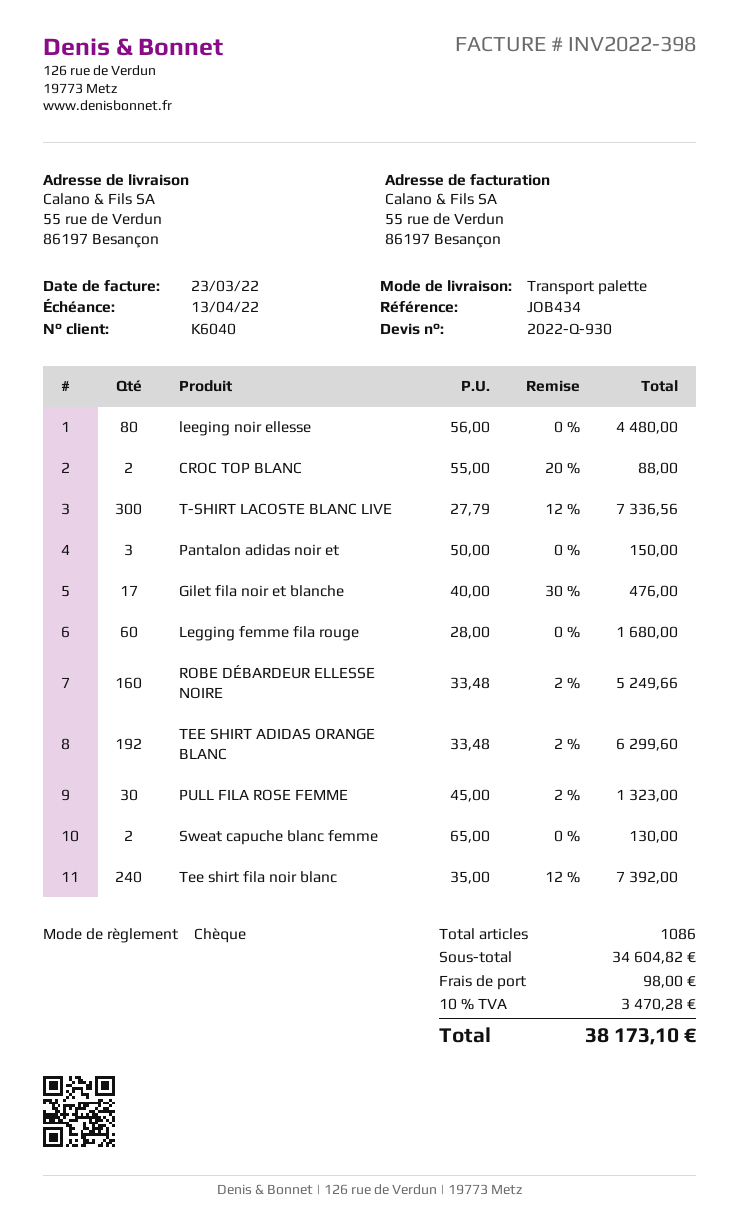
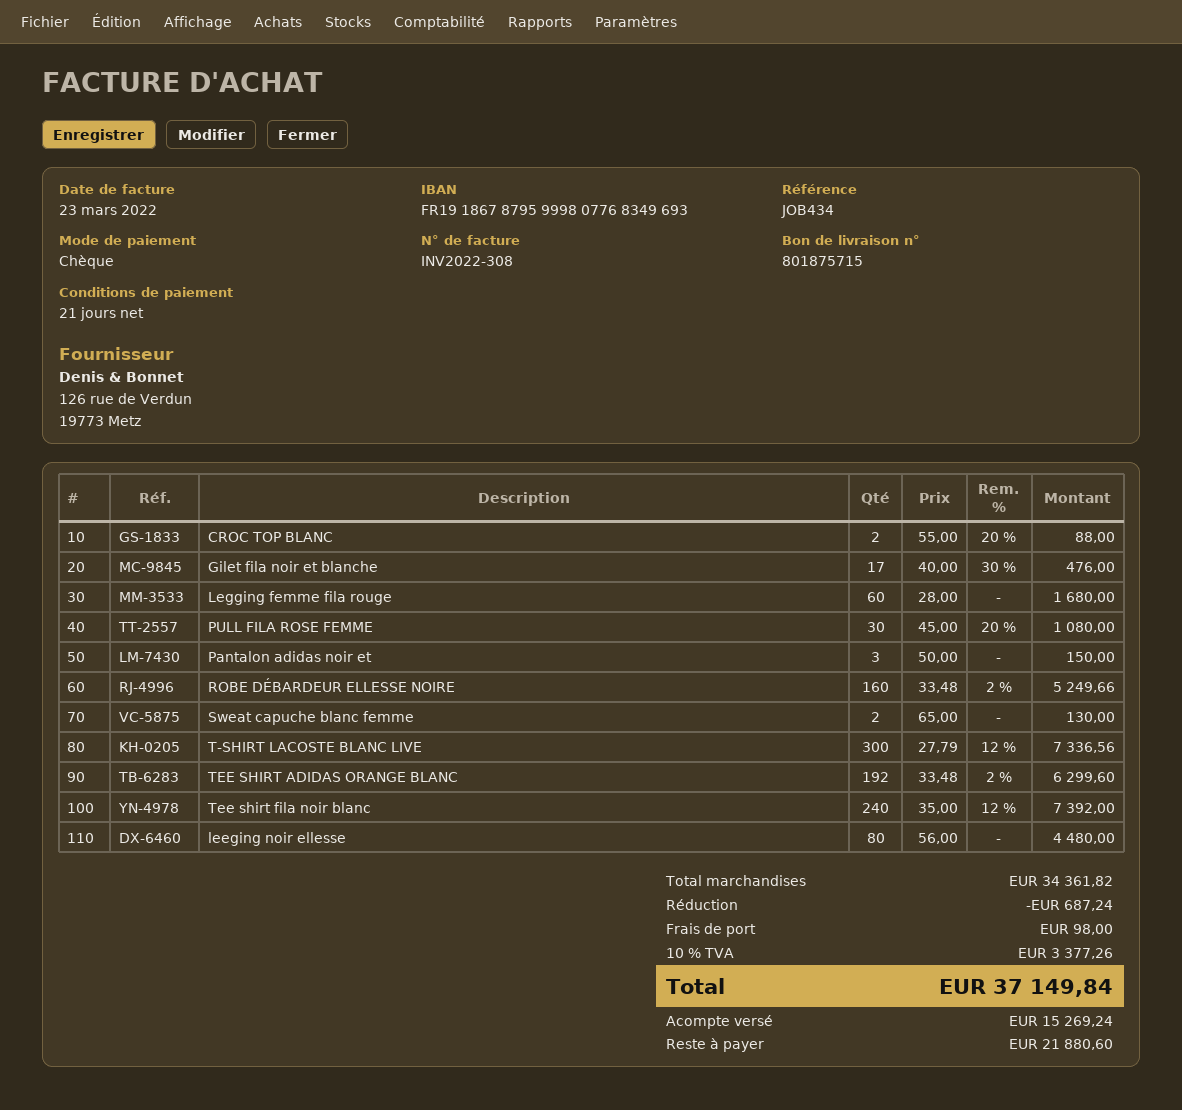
invoice number: INV2022-398 -> INV2022-308
PULL FILA ROSE FEMME: 30 x 45.00 - 2% = 1323.00 -> 30 x 45.00 - 20% = 1080.00
subtotal: 34604.82 -> 34361.82
discount: none -> 687.24
tax: 10% = 3470.28 -> 10% = 3377.26
total: 38173.10 -> 37149.84

